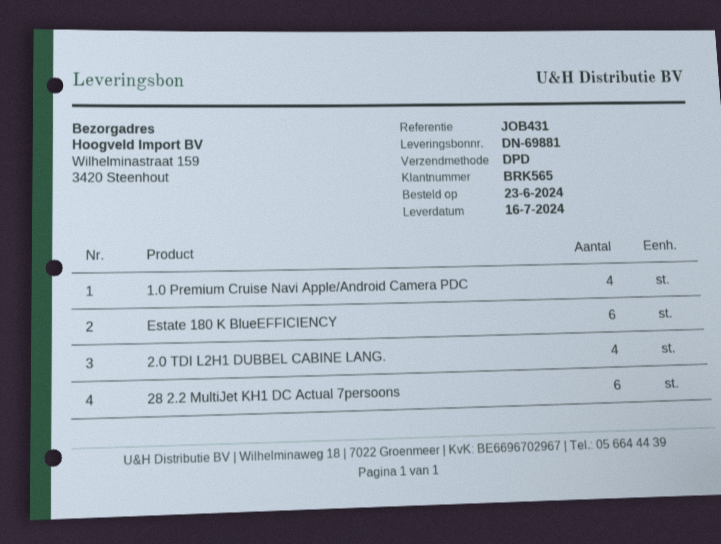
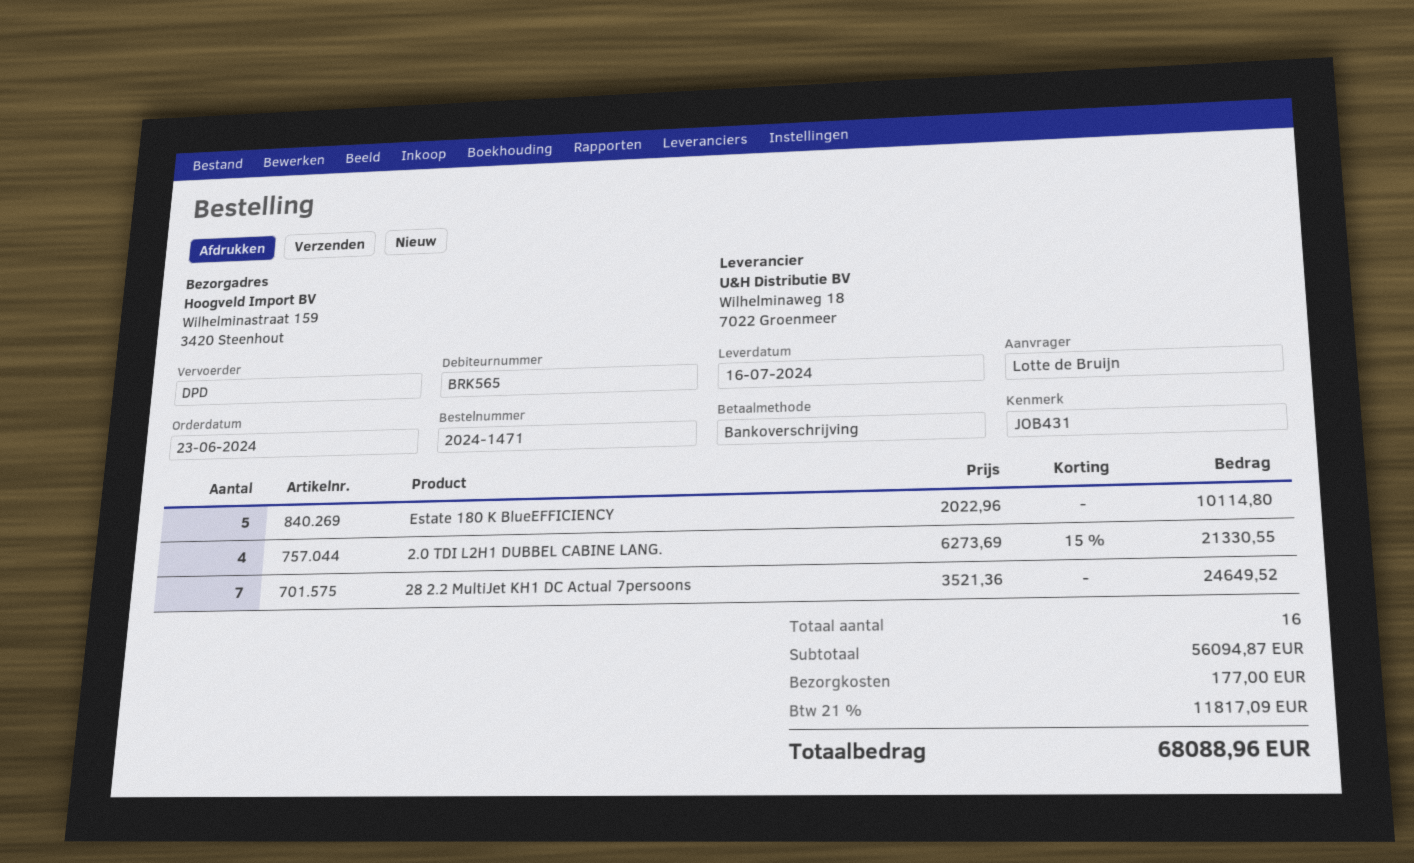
1.0 Premium Cruise Navi Apple/Android Camera PDC: 4 -> none
Estate 180 K BlueEFFICIENCY: 6 -> 5
28 2.2 MultiJet KH1 DC Actual 7persoons: 6 -> 7

